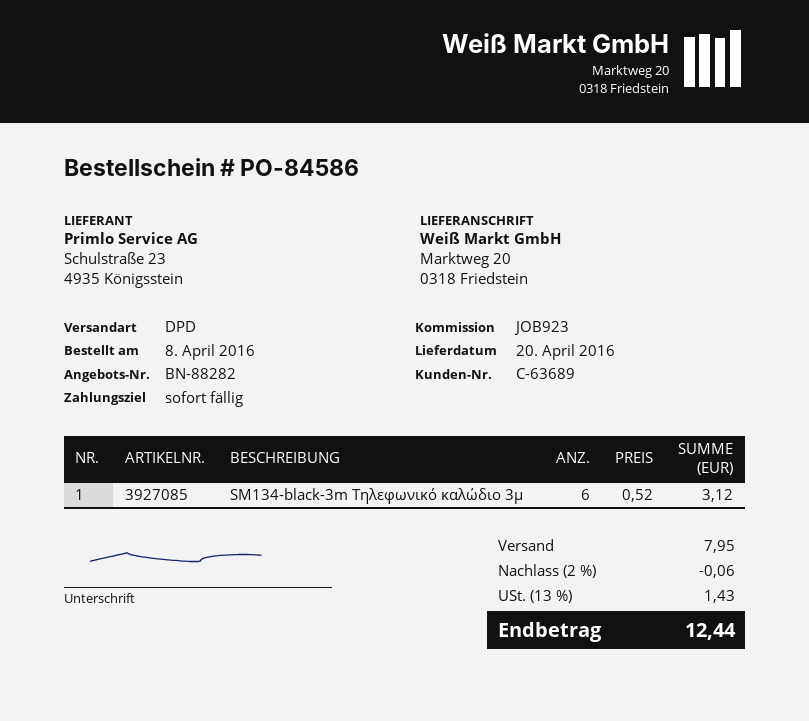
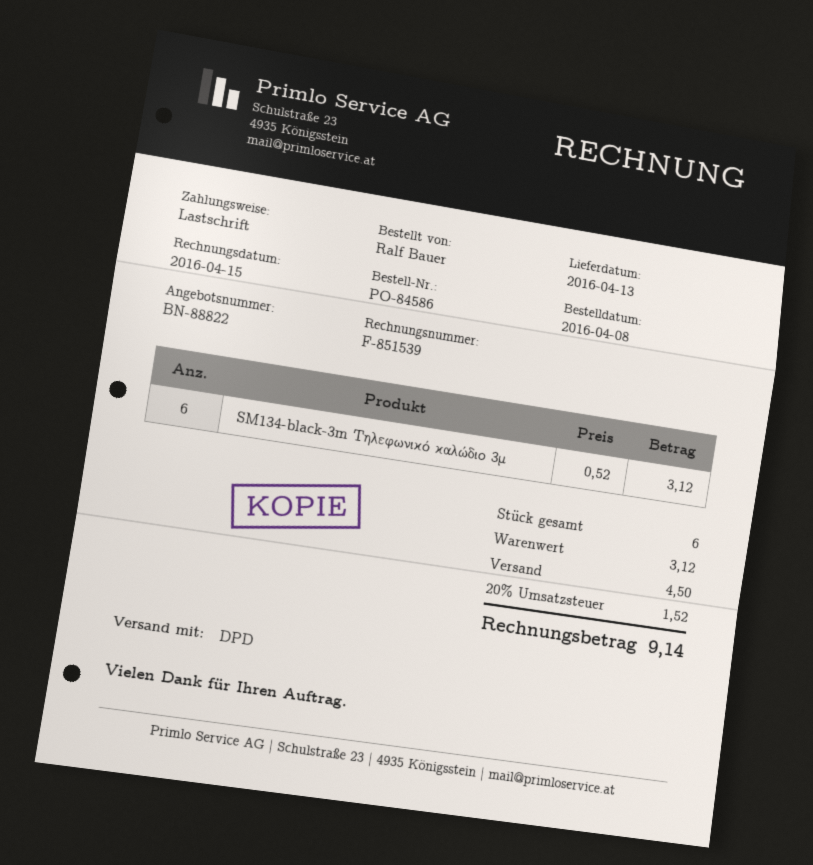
quote number: BN-88282 -> BN-88822
delivery date: 2016-04-20 -> 2016-04-13
discount: 2% = 0.06 -> none
shipping: 7.95 -> 4.50
tax: 13% = 1.43 -> 20% = 1.52
total: 12.44 -> 9.14

